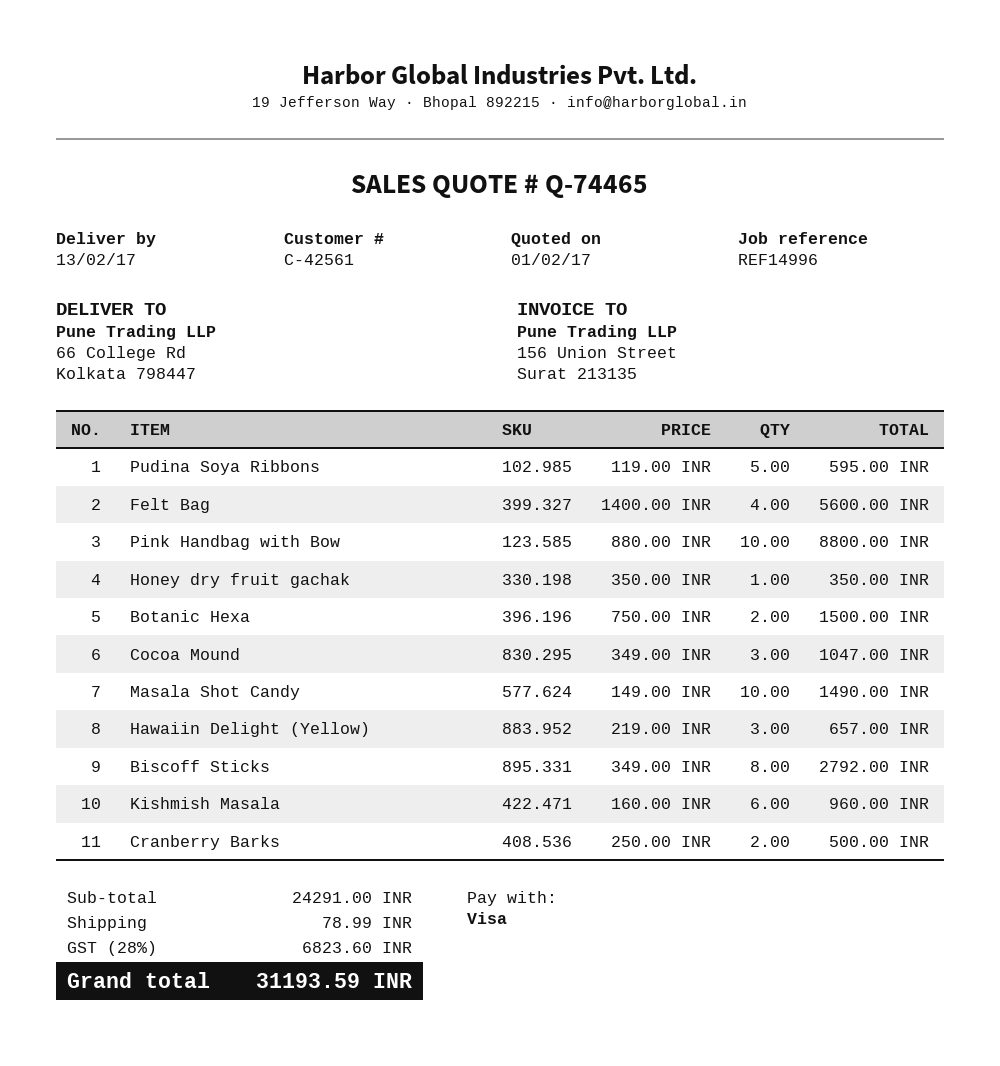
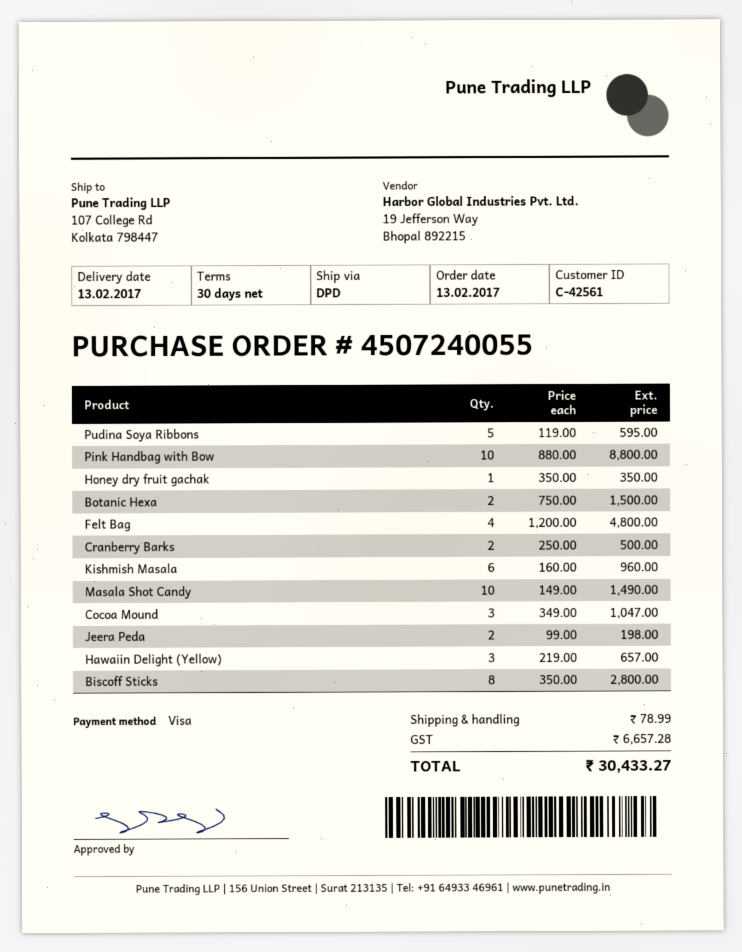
ship to: 66 College Rd, Kolkata 798447 -> 107 College Rd, Kolkata 798447
Felt Bag: 4 x 1400.00 = 5600.00 -> 4 x 1200.00 = 4800.00
Biscoff Sticks: 8 x 349.00 = 2792.00 -> 8 x 350.00 = 2800.00
Jeera Peda: none -> 2 x 99.00 = 198.00
tax: 6823.60 -> 6657.28
total: 31193.59 -> 30433.27

